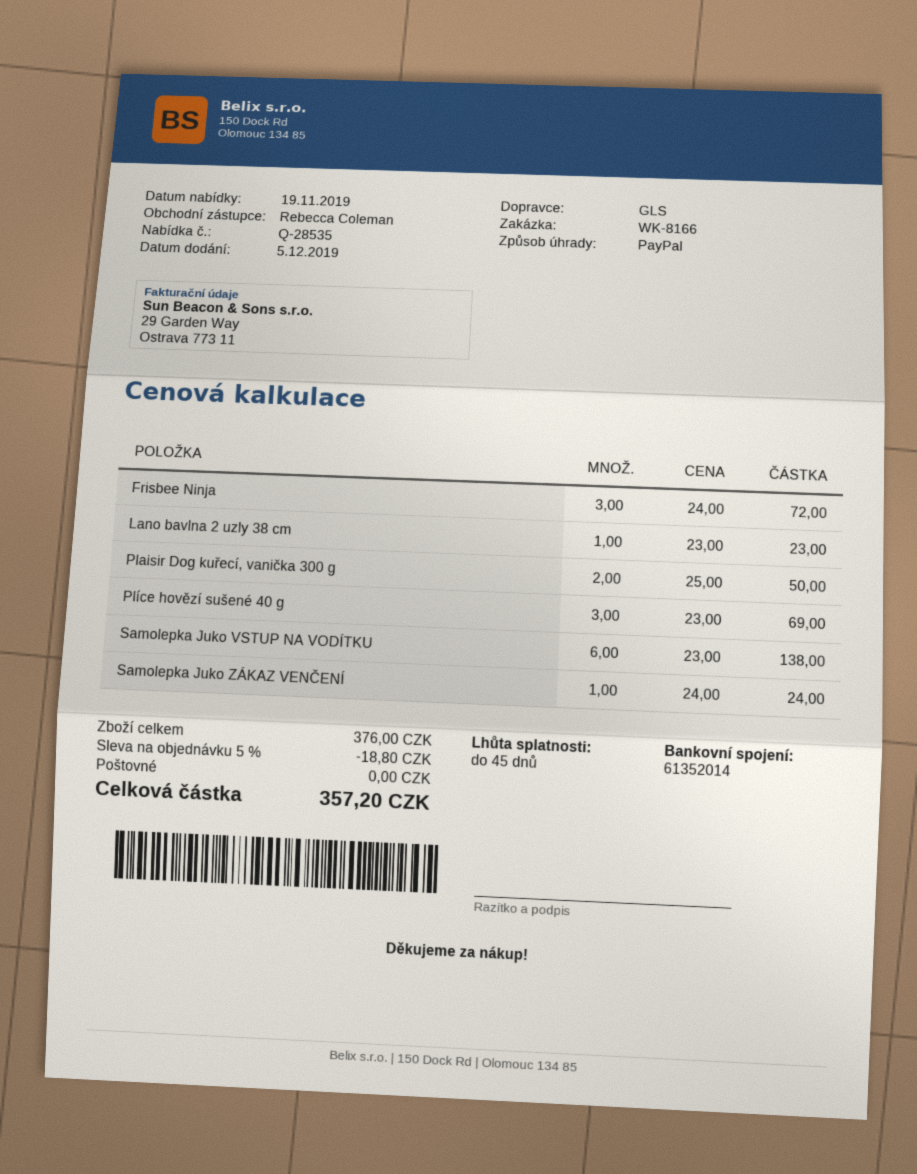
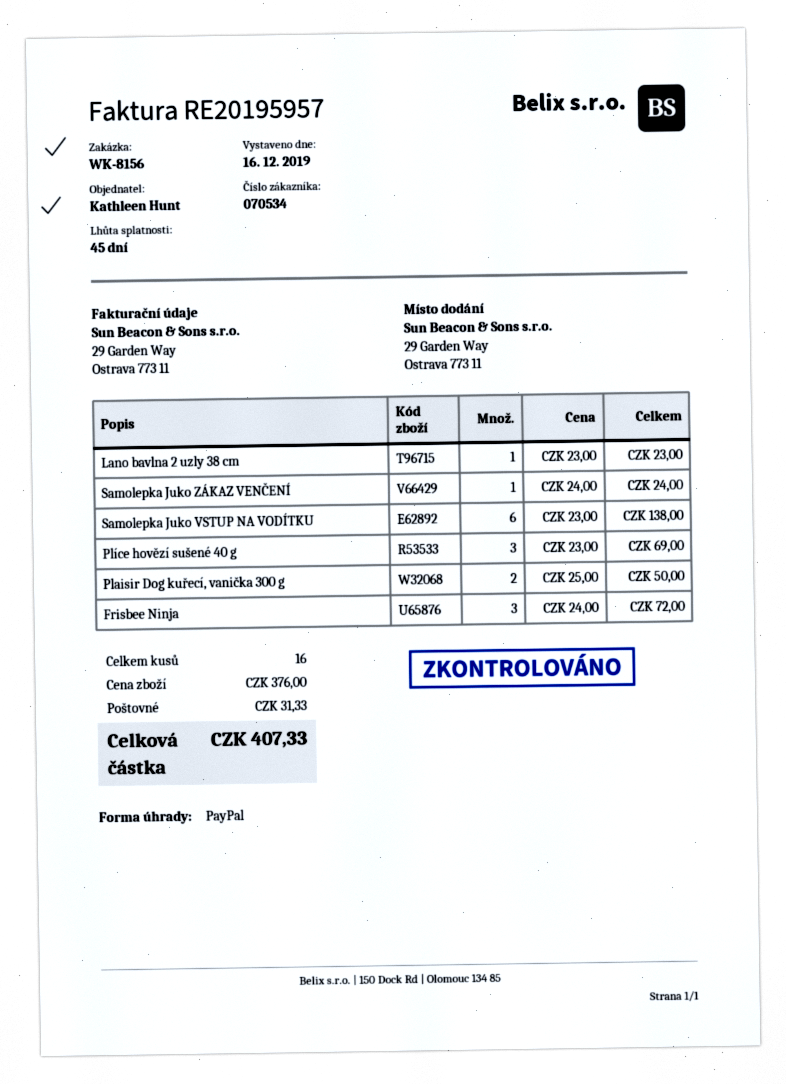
reference: WK-8166 -> WK-8156
discount: 5% = 18.80 -> none
shipping: 0.00 -> 31.33
total: 357.20 -> 407.33

